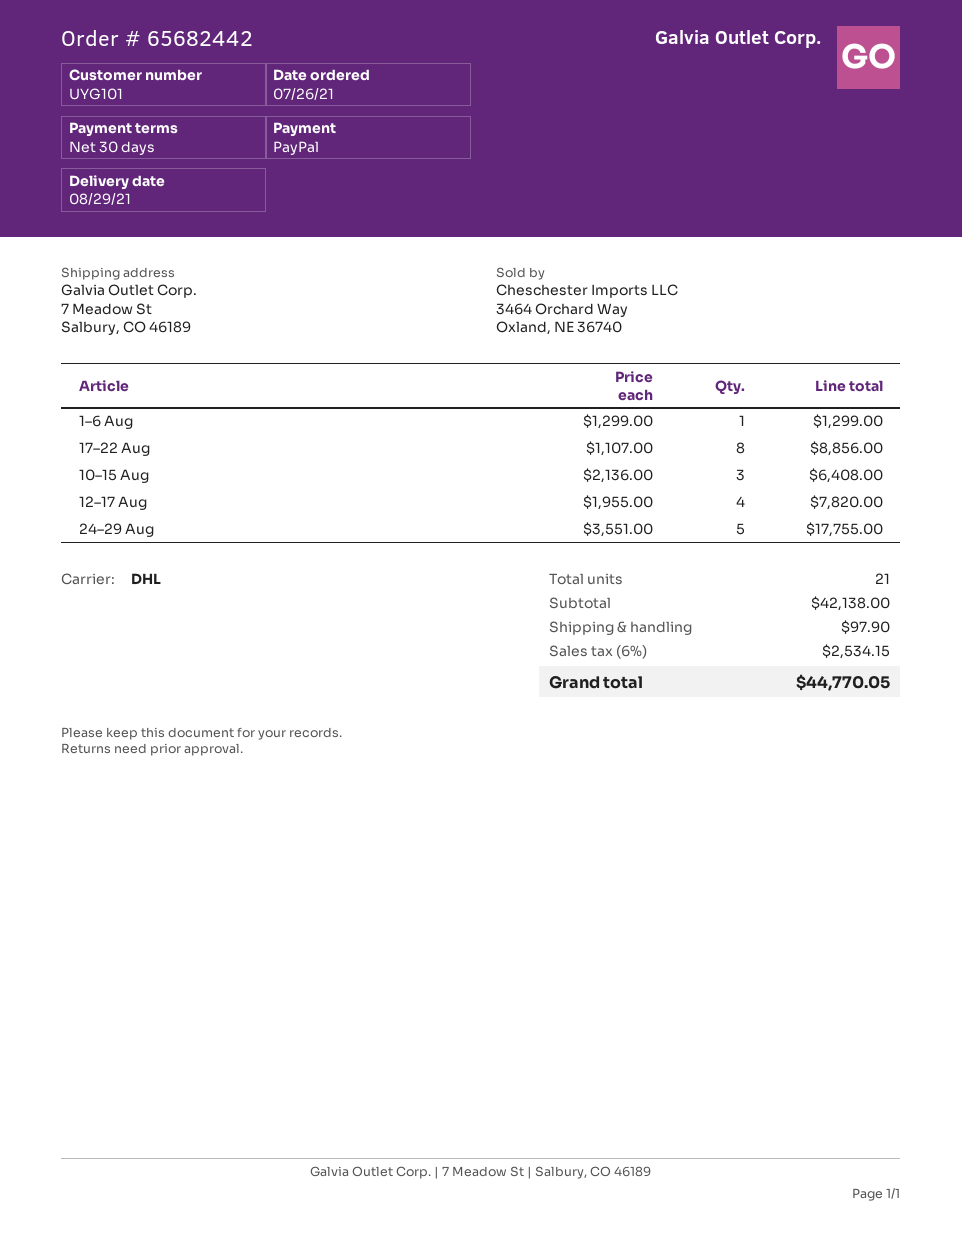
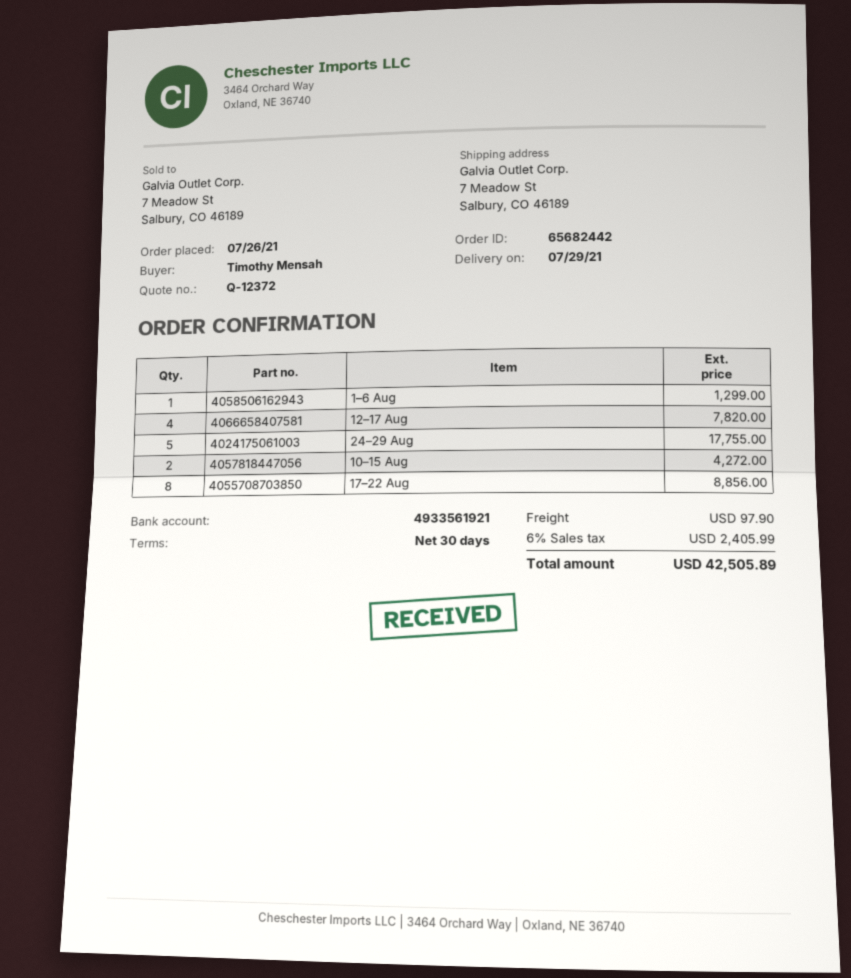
delivery date: 2021-08-29 -> 2021-07-29
10–15 Aug: 3 for 6408.00 -> 2 for 4272.00
tax: 6% = 2534.15 -> 6% = 2405.99
total: 44770.05 -> 42505.89

